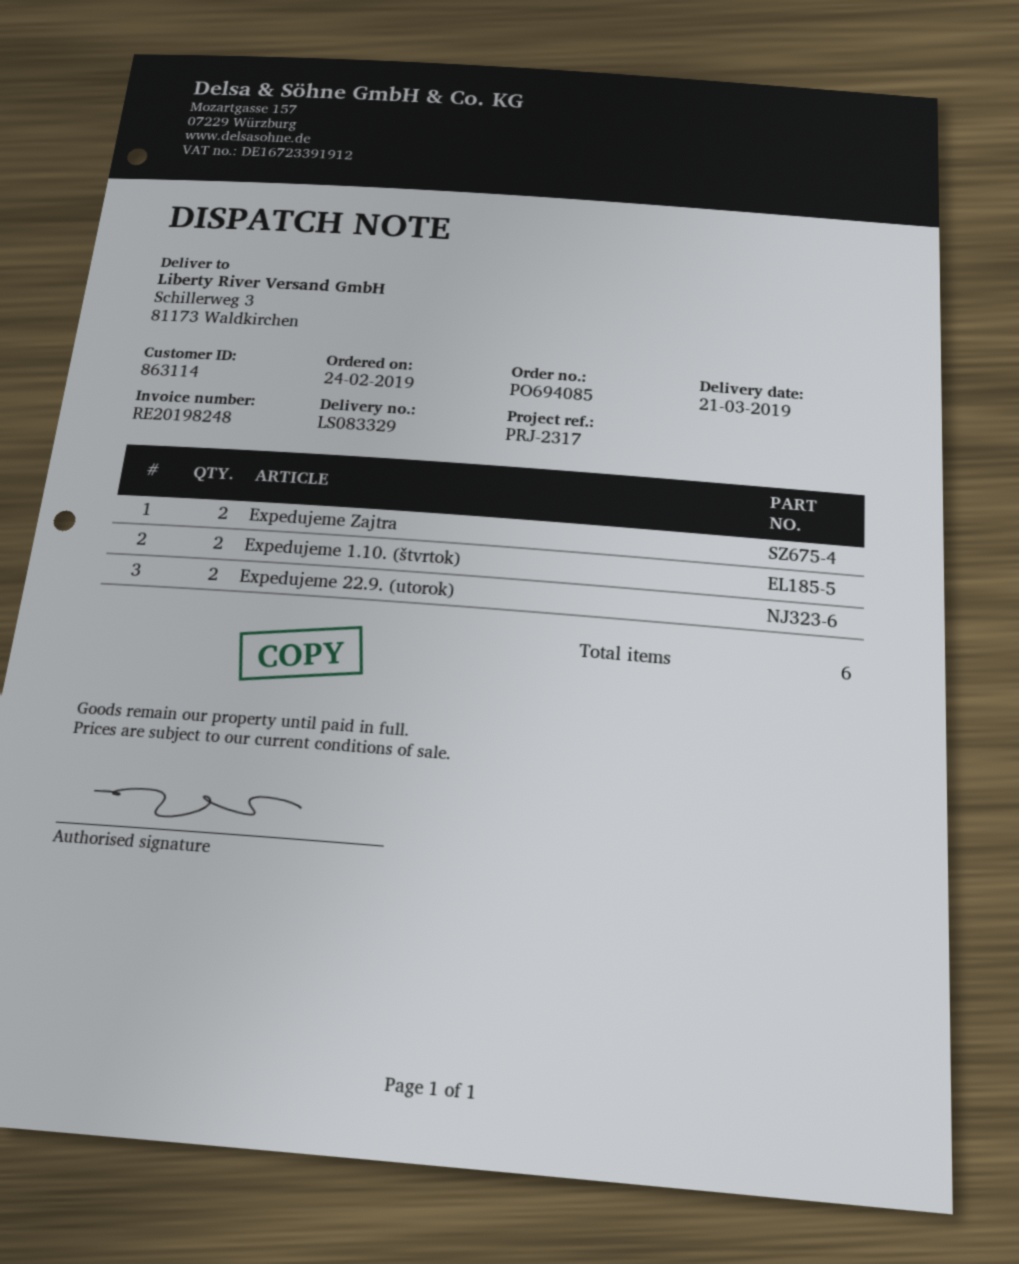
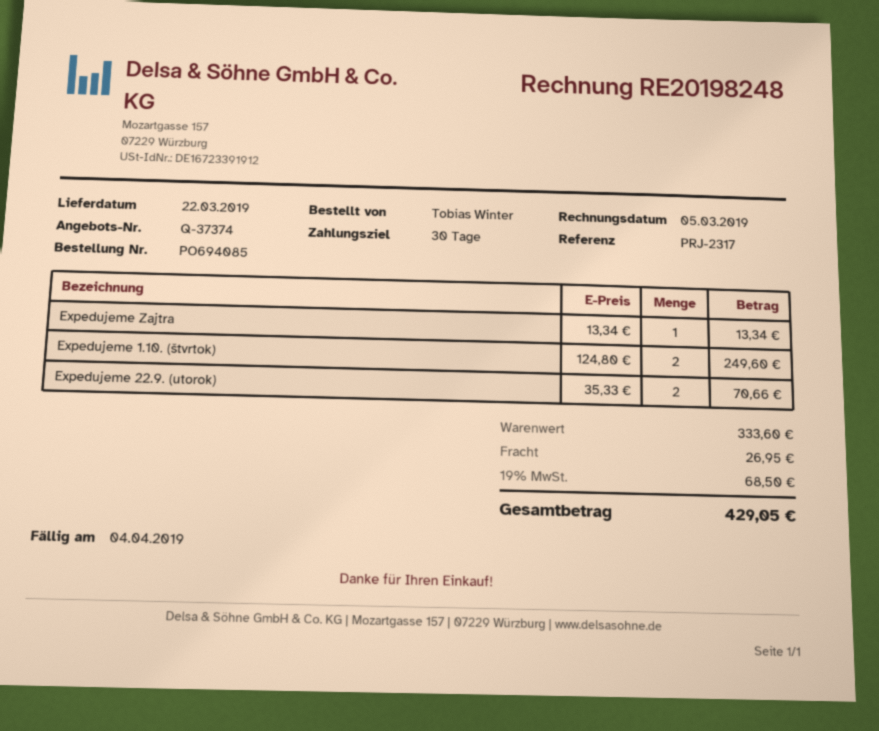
delivery date: 2019-03-21 -> 2019-03-22
Expedujeme Zajtra: 2 -> 1

